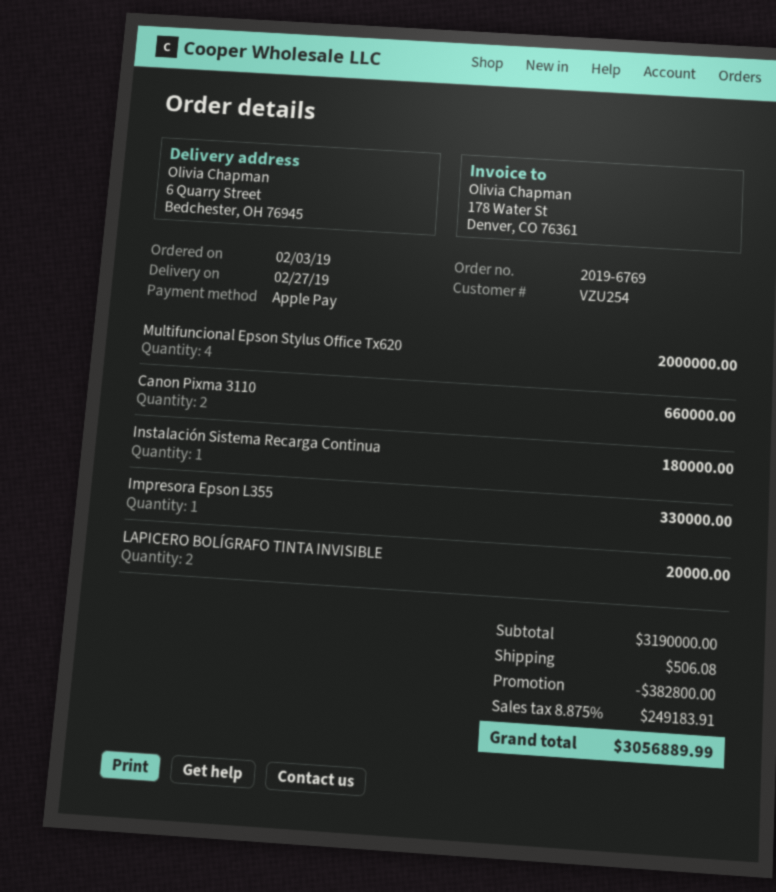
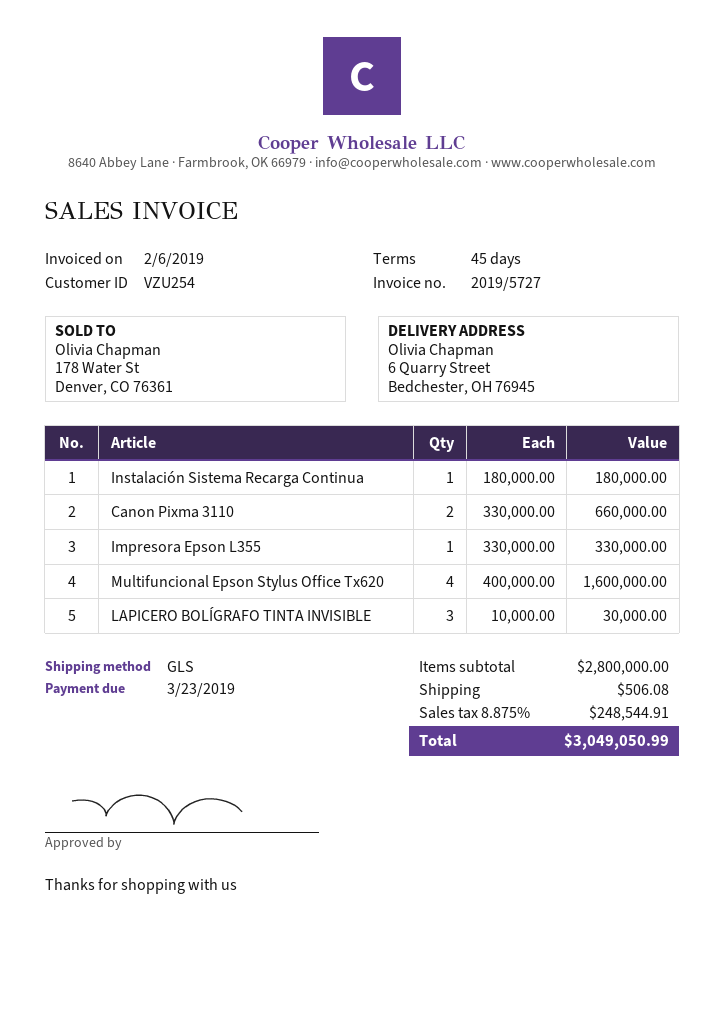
Multifuncional Epson Stylus Office Tx620: 4 for 2000000.00 -> 4 for 1600000.00
LAPICERO BOLÍGRAFO TINTA INVISIBLE: 2 for 20000.00 -> 3 for 30000.00
subtotal: 3190000.00 -> 2800000.00
discount: 382800.00 -> none
tax: 8.875% = 249183.91 -> 8.875% = 248544.91
total: 3056889.99 -> 3049050.99

